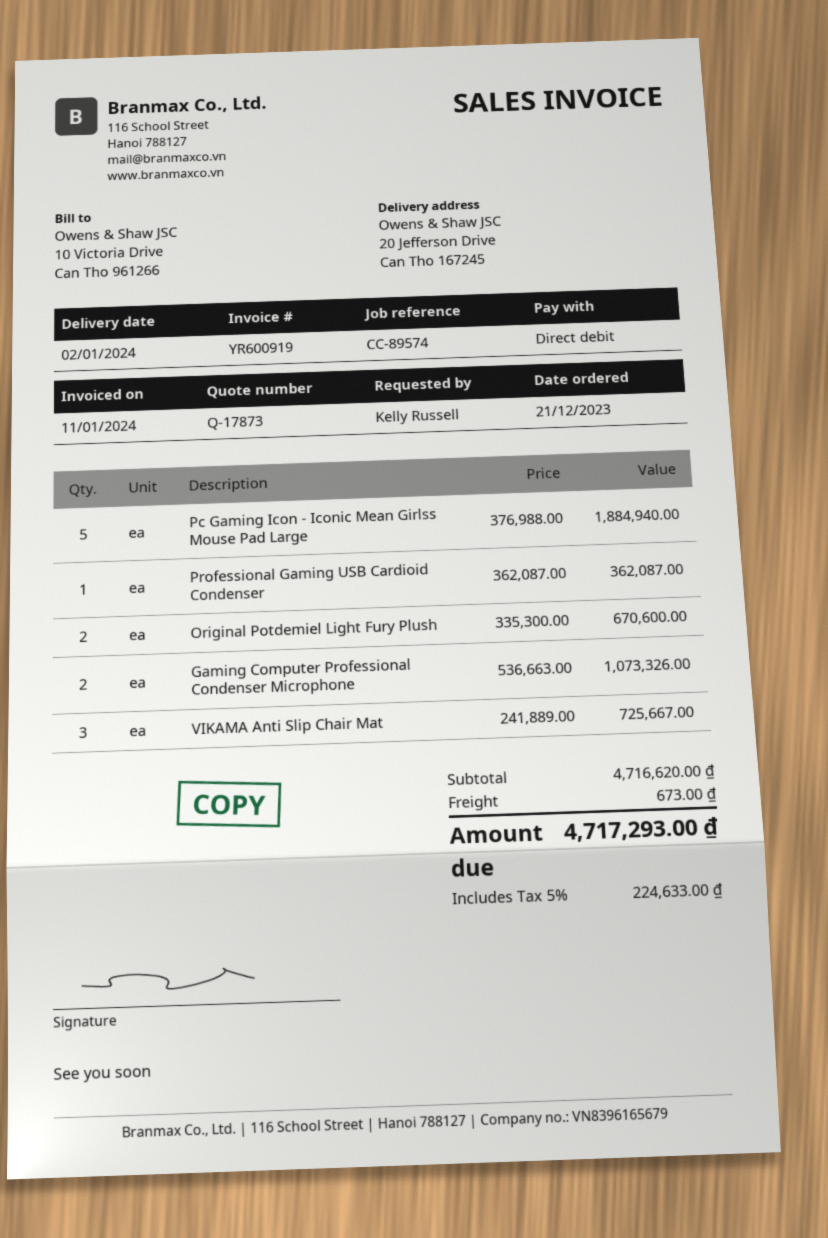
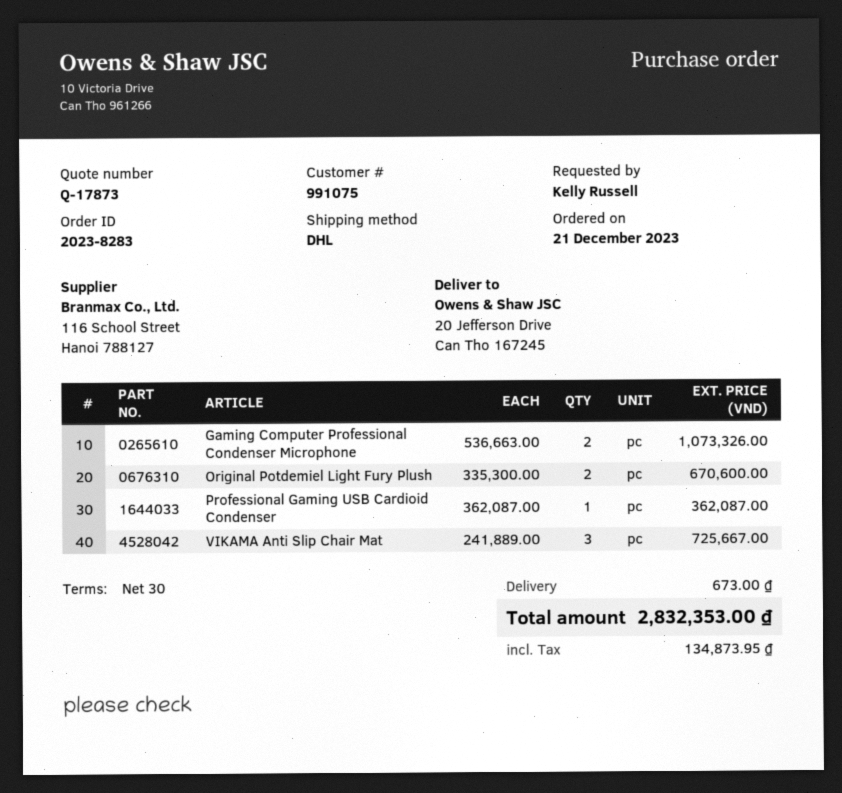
Pc Gaming Icon - Iconic Mean Girlss Mouse Pad Large: 5 x 376988.00 = 1884940.00 -> none
tax: 224633.00 -> 134873.95
total: 4717293.00 -> 2832353.00

